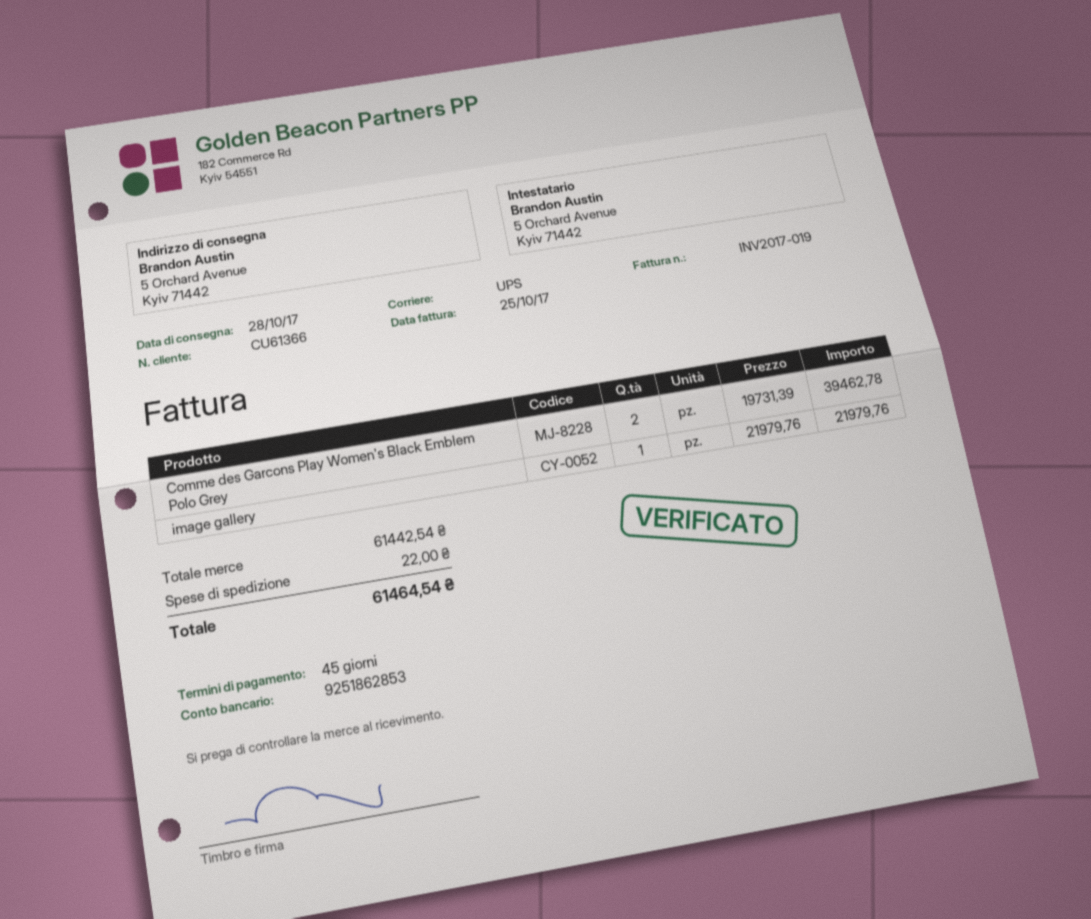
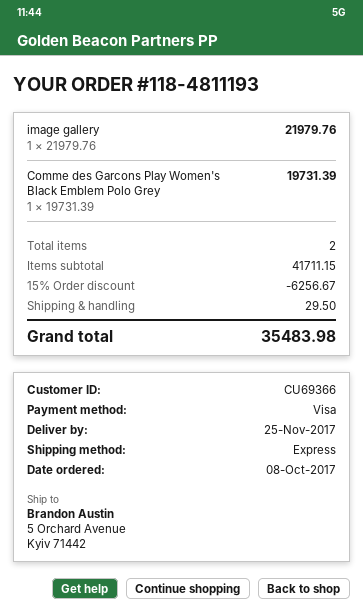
delivery date: 2017-10-28 -> 2017-11-25
customer number: CU61366 -> CU69366
shipping method: UPS -> express
Comme des Garcons Play Women's Black Emblem Polo Grey: 2 x 19731.39 = 39462.78 -> 1 x 19731.39 = 19731.39
subtotal: 61442.54 -> 41711.15
discount: none -> 15% = 6256.67
shipping: 22.00 -> 29.50
total: 61464.54 -> 35483.98

